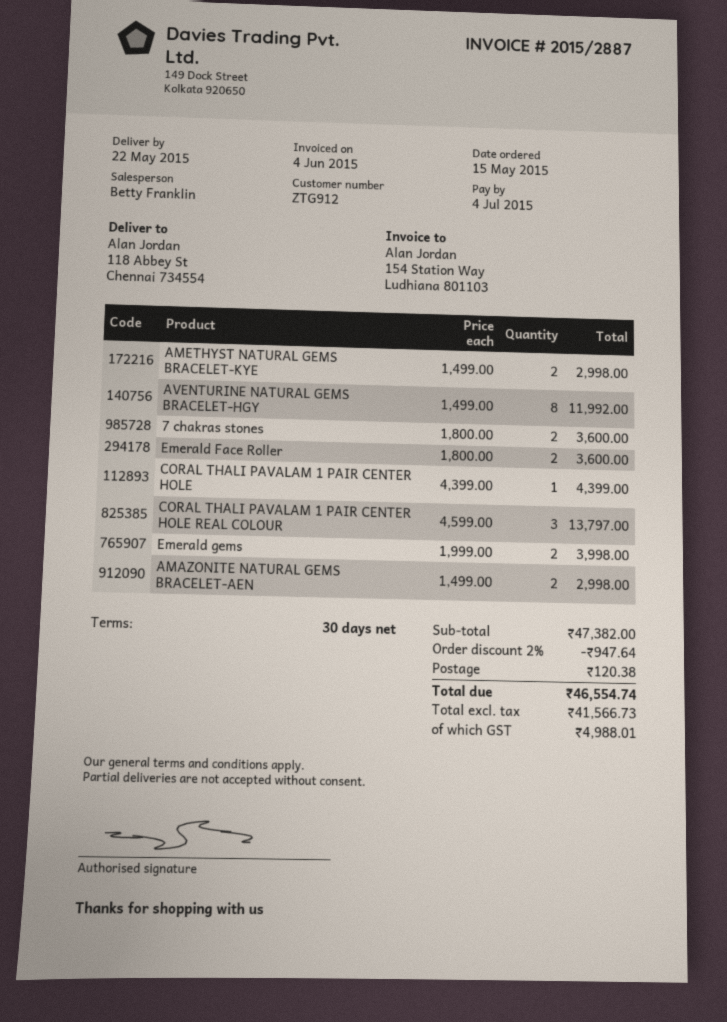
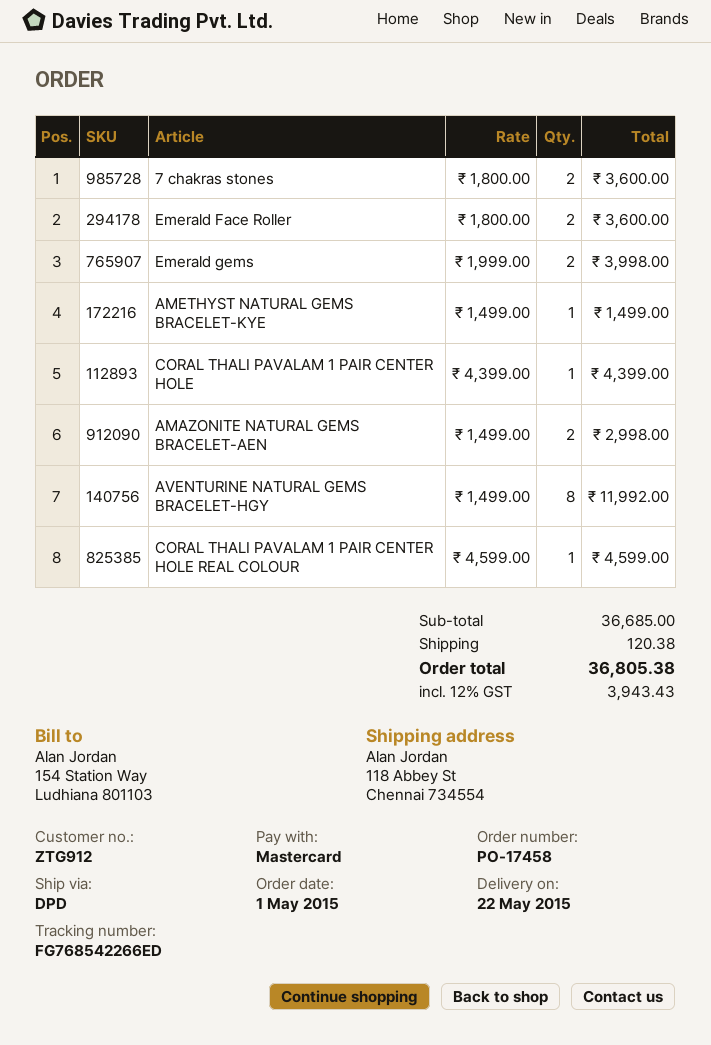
order date: 2015-05-15 -> 2015-05-01
AMETHYST NATURAL GEMS BRACELET-KYE: 2 x 1499.00 = 2998.00 -> 1 x 1499.00 = 1499.00
CORAL THALI PAVALAM 1 PAIR CENTER HOLE REAL COLOUR: 3 x 4599.00 = 13797.00 -> 1 x 4599.00 = 4599.00
subtotal: 47382.00 -> 36685.00
discount: 2% = 947.64 -> none
tax: 4988.01 -> 3943.43
total: 46554.74 -> 36805.38

